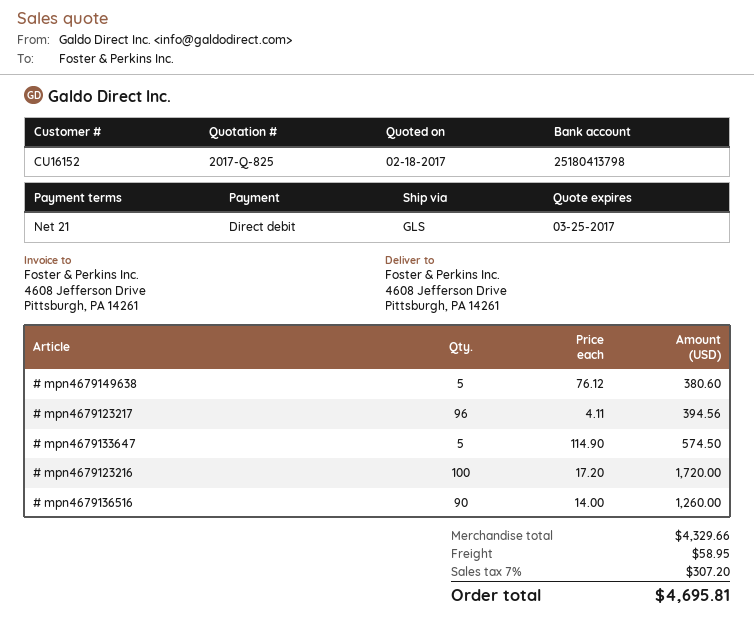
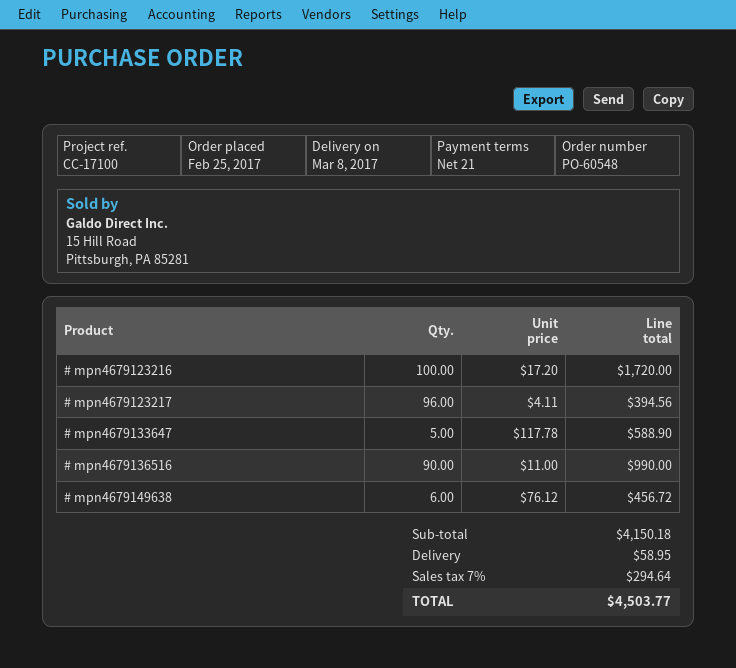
# mpn4679149638: 5 x 76.12 = 380.60 -> 6 x 76.12 = 456.72
# mpn4679133647: 5 x 114.90 = 574.50 -> 5 x 117.78 = 588.90
# mpn4679136516: 90 x 14.00 = 1260.00 -> 90 x 11.00 = 990.00
subtotal: 4329.66 -> 4150.18
tax: 7% = 307.20 -> 7% = 294.64
total: 4695.81 -> 4503.77

